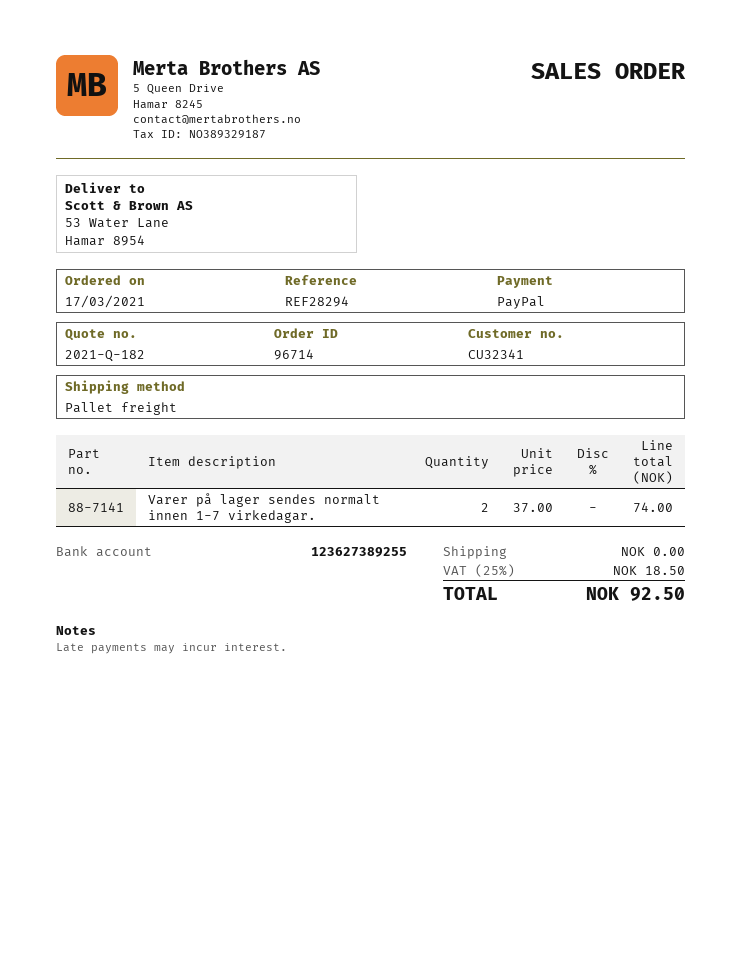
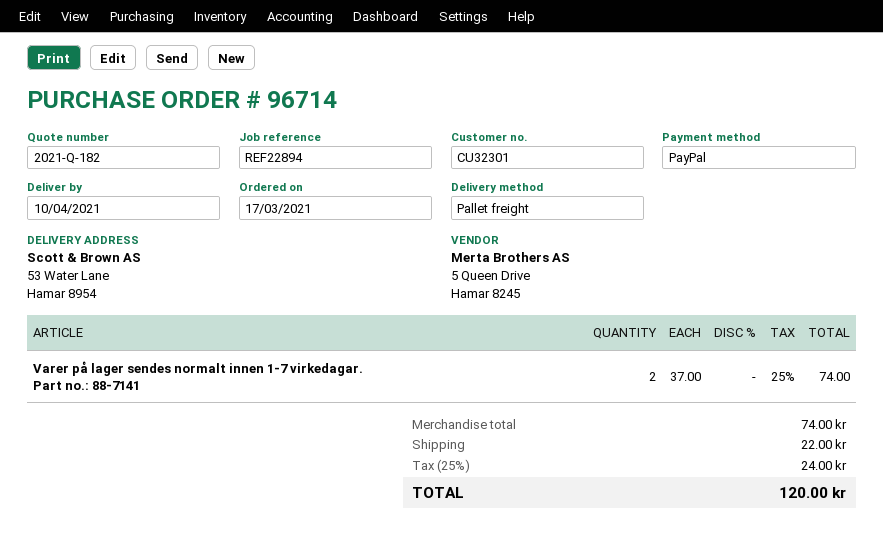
customer number: CU32341 -> CU32301
reference: REF28294 -> REF22894
shipping: 0.00 -> 22.00
tax: 25% = 18.50 -> 25% = 24.00
total: 92.50 -> 120.00

